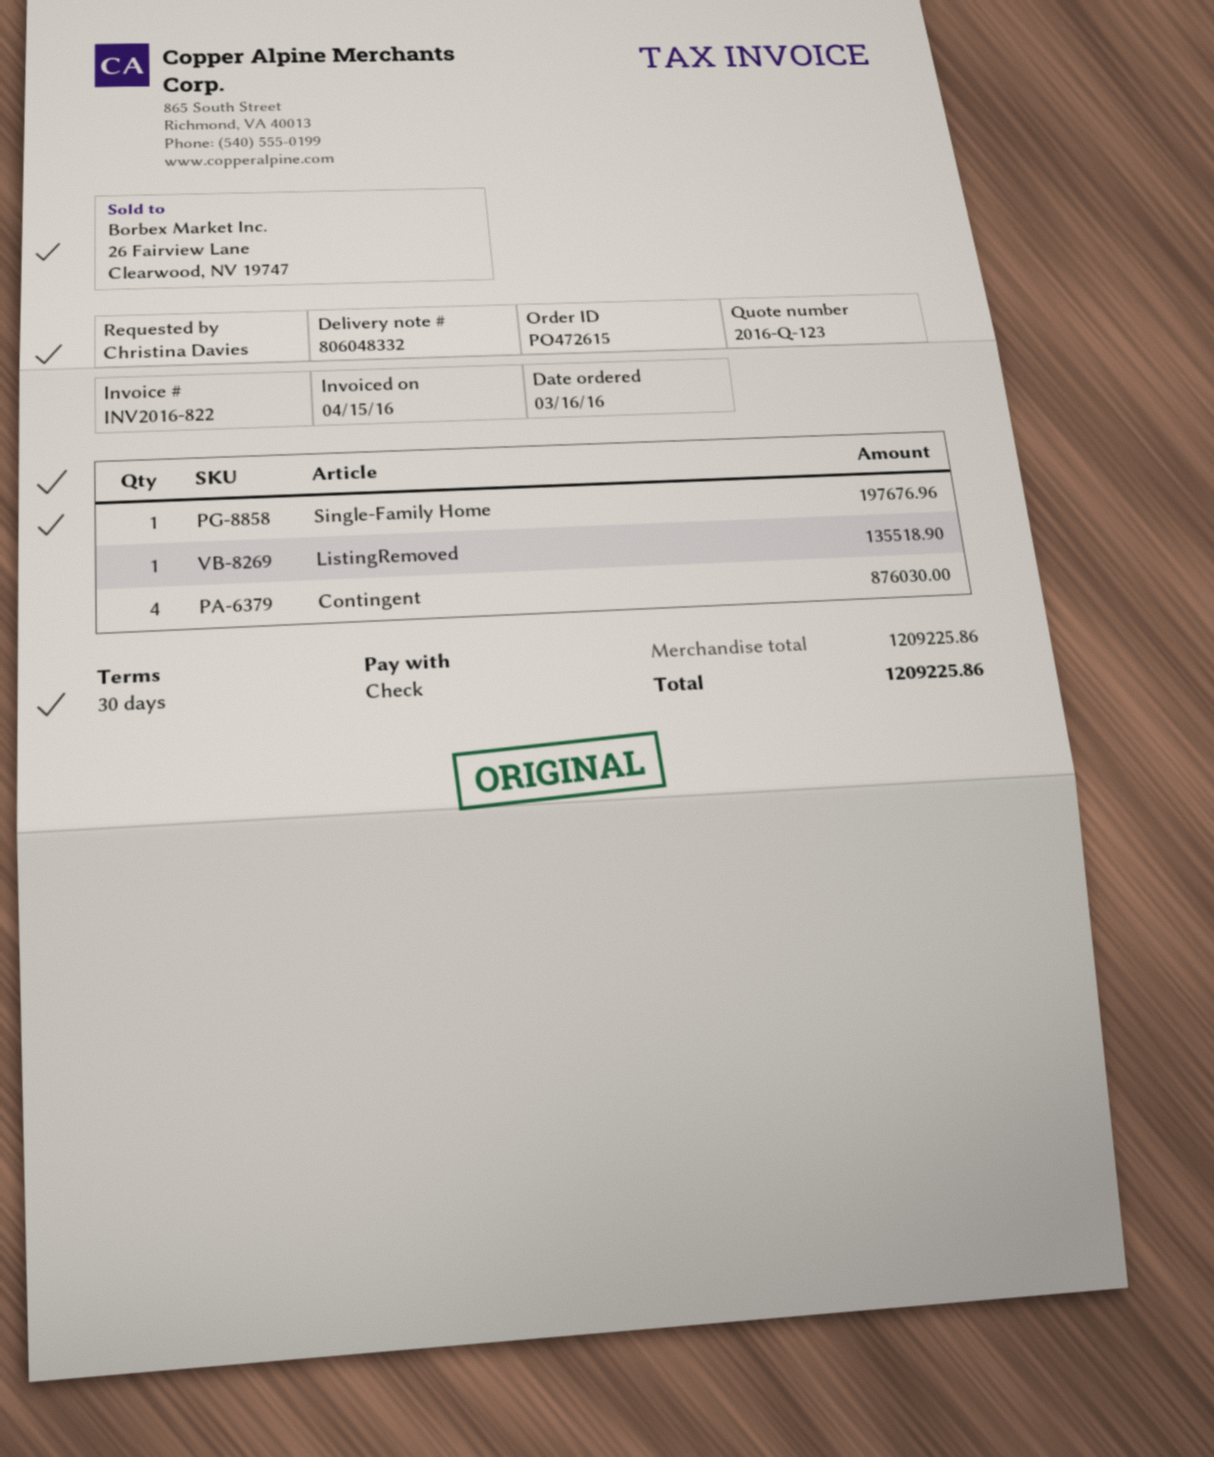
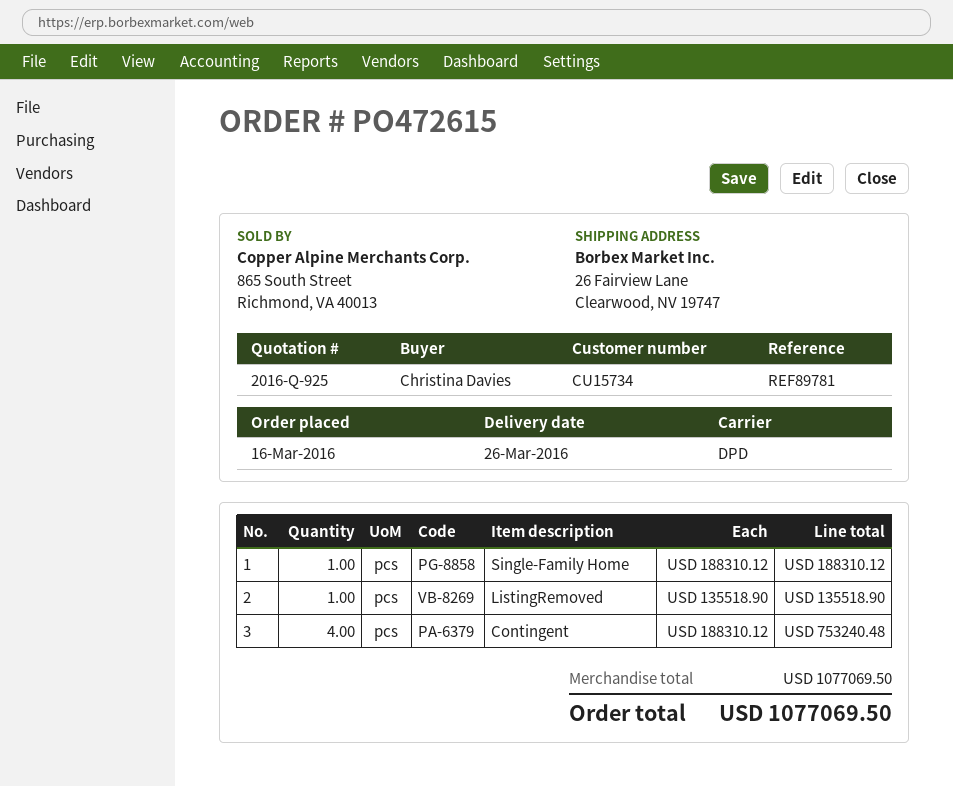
quote number: 2016-Q-123 -> 2016-Q-925
Single-Family Home: 1 for 197676.96 -> 1 for 188310.12
Contingent: 4 for 876030.00 -> 4 for 753240.48
subtotal: 1209225.86 -> 1077069.50
total: 1209225.86 -> 1077069.50

